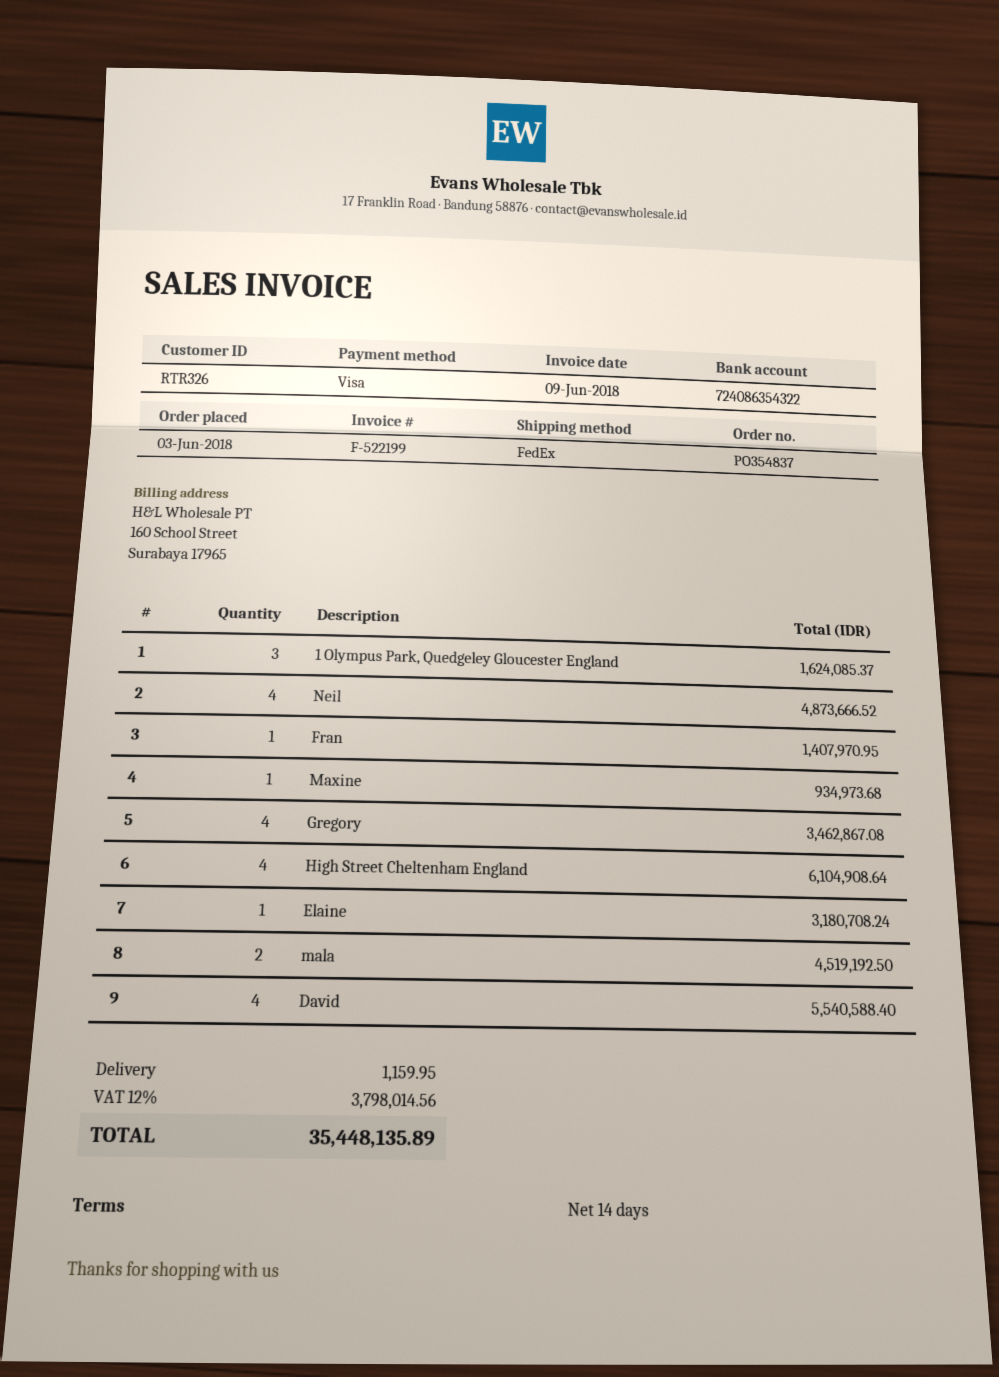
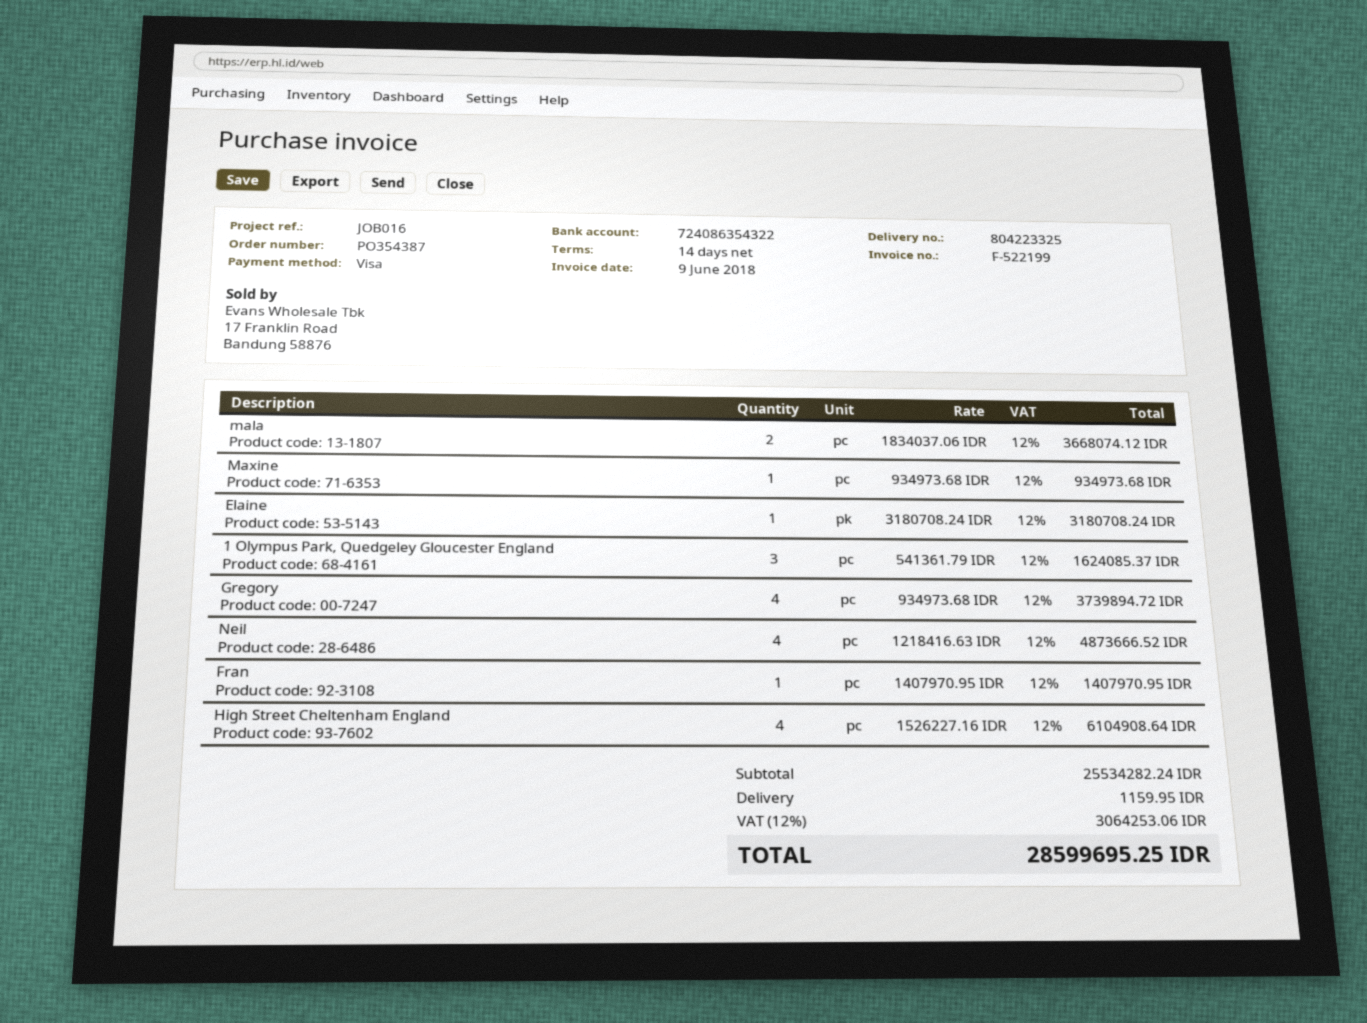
order number: PO354837 -> PO354387
Gregory: 4 for 3462867.08 -> 4 for 3739894.72
mala: 2 for 4519192.50 -> 2 for 3668074.12
David: 4 for 5540588.40 -> none
tax: 12% = 3798014.56 -> 12% = 3064253.06
total: 35448135.89 -> 28599695.25

